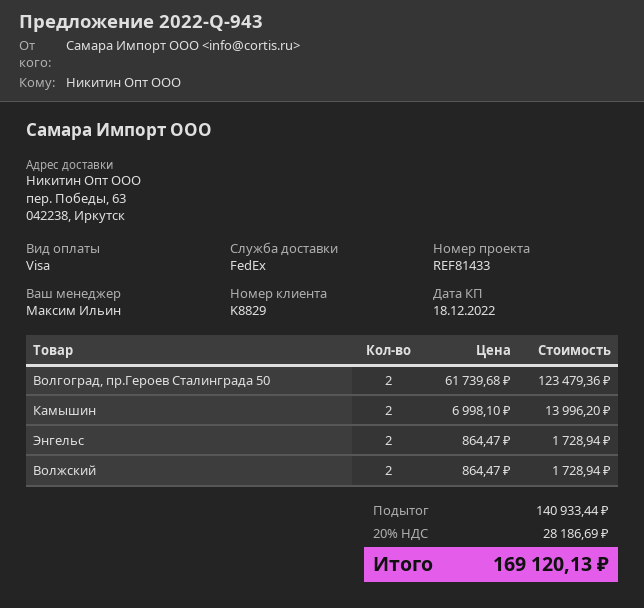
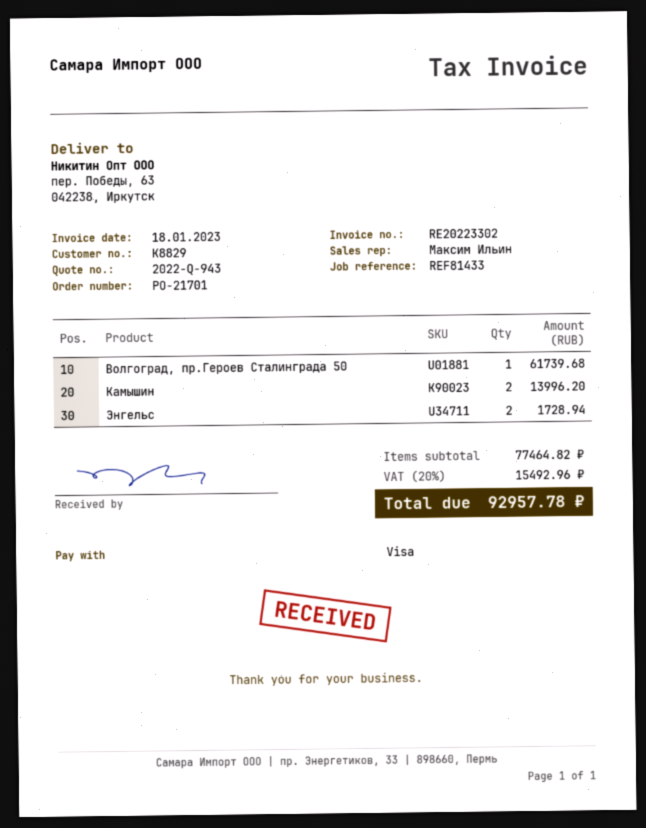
Волгоград, пр.Героев Сталинграда 50: 2 for 123479.36 -> 1 for 61739.68
Волжский: 2 for 1728.94 -> none
subtotal: 140933.44 -> 77464.82
tax: 20% = 28186.69 -> 20% = 15492.96
total: 169120.13 -> 92957.78

